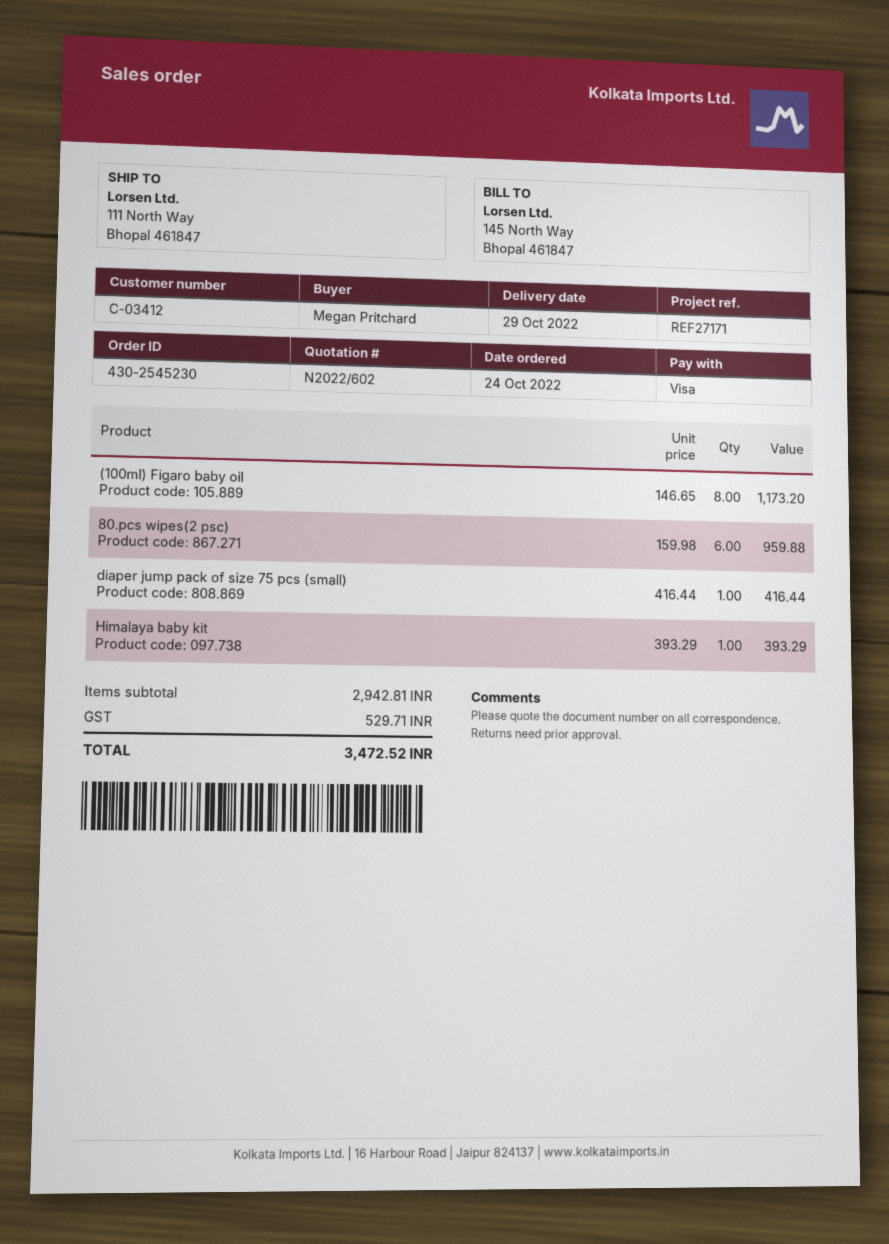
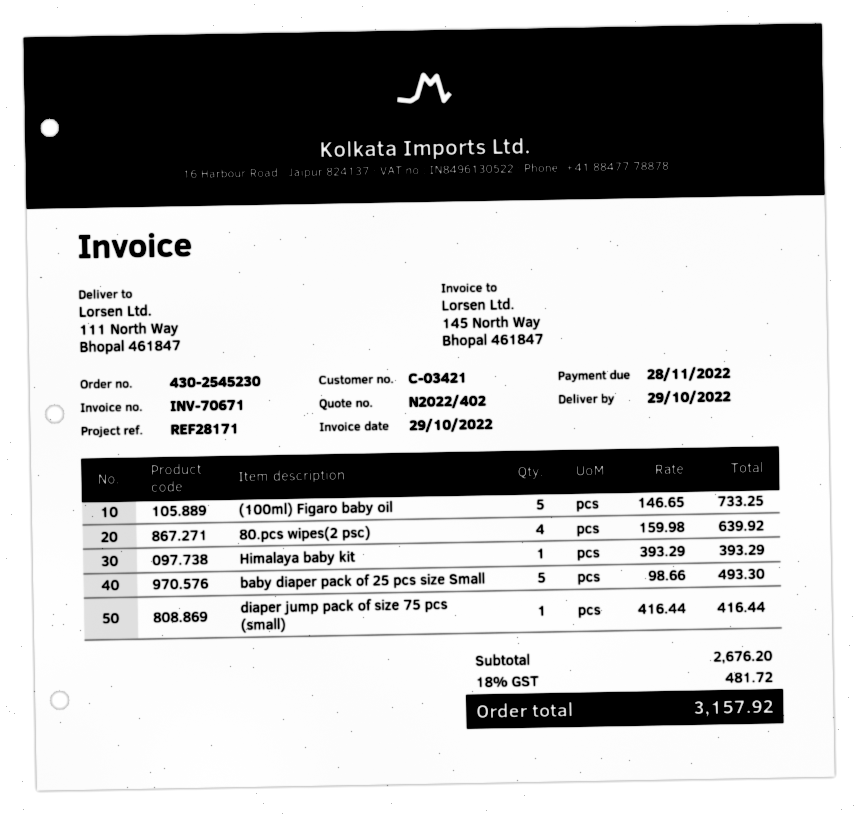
quote number: N2022/602 -> N2022/402
customer number: C-03412 -> C-03421
reference: REF27171 -> REF28171
(100ml) Figaro baby oil: 8 x 146.65 = 1173.20 -> 5 x 146.65 = 733.25
80.pcs wipes(2 psc): 6 x 159.98 = 959.88 -> 4 x 159.98 = 639.92
baby diaper pack of 25 pcs size Small: none -> 5 x 98.66 = 493.30
subtotal: 2942.81 -> 2676.20
tax: 529.71 -> 481.72
total: 3472.52 -> 3157.92

